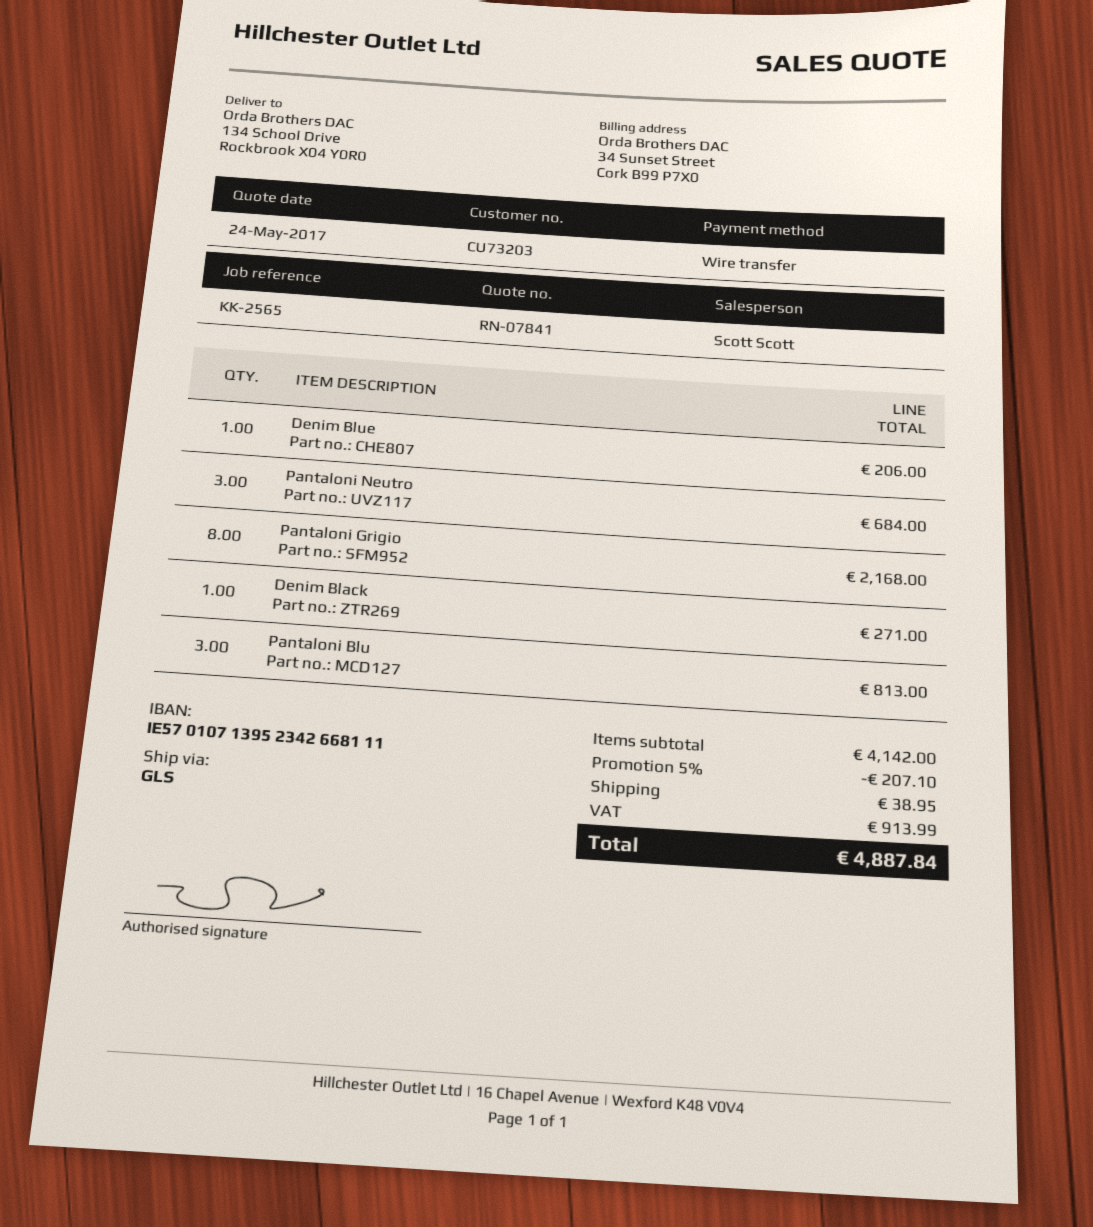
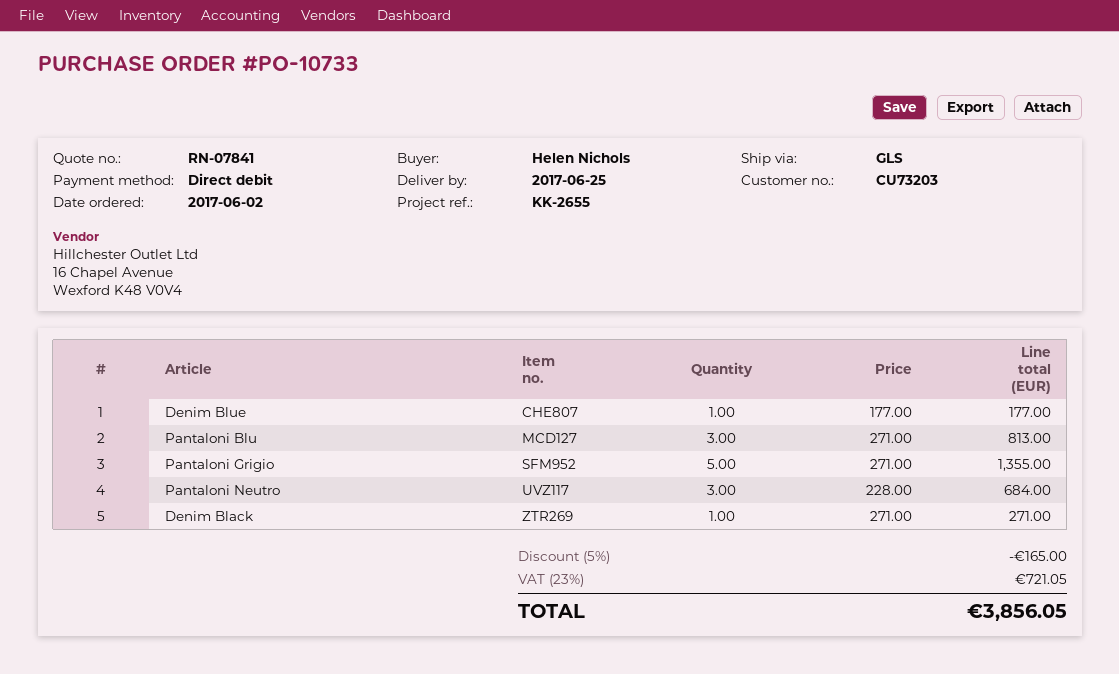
reference: KK-2565 -> KK-2655
payment method: bank transfer -> direct debit
Denim Blue: 1 for 206.00 -> 1 for 177.00
Pantaloni Grigio: 8 for 2168.00 -> 5 for 1355.00
discount: 5% = 207.10 -> 5% = 165.00
shipping: 38.95 -> none
tax: 913.99 -> 721.05
total: 4887.84 -> 3856.05

